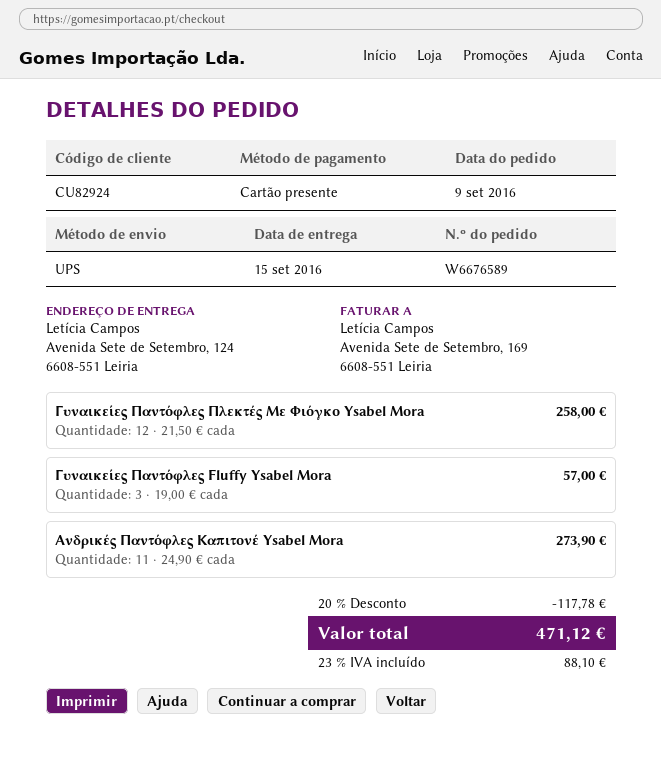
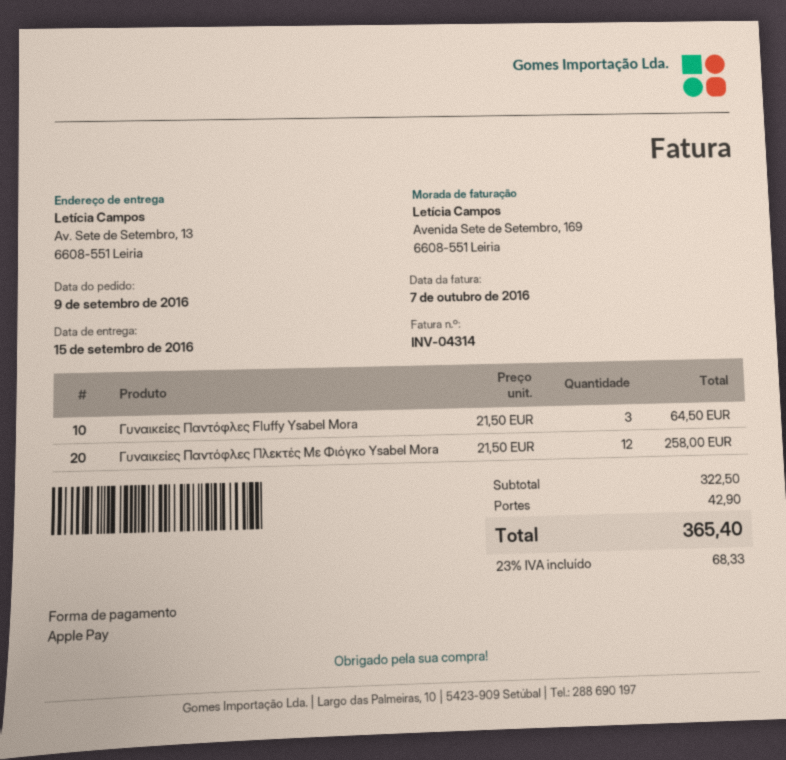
payment method: gift card -> Apple Pay
ship to: Avenida Sete de Setembro, 124, 6608-551 Leiria -> Av. Sete de Setembro, 13, 6608-551 Leiria
Γυναικείες Παντόφλες Fluffy Ysabel Mora: 3 x 19.00 = 57.00 -> 3 x 21.50 = 64.50
Ανδρικές Παντόφλες Καπιτονέ Ysabel Mora: 11 x 24.90 = 273.90 -> none
discount: 20% = 117.78 -> none
shipping: none -> 42.90
tax: 23% = 88.10 -> 23% = 68.33
total: 471.12 -> 365.40

